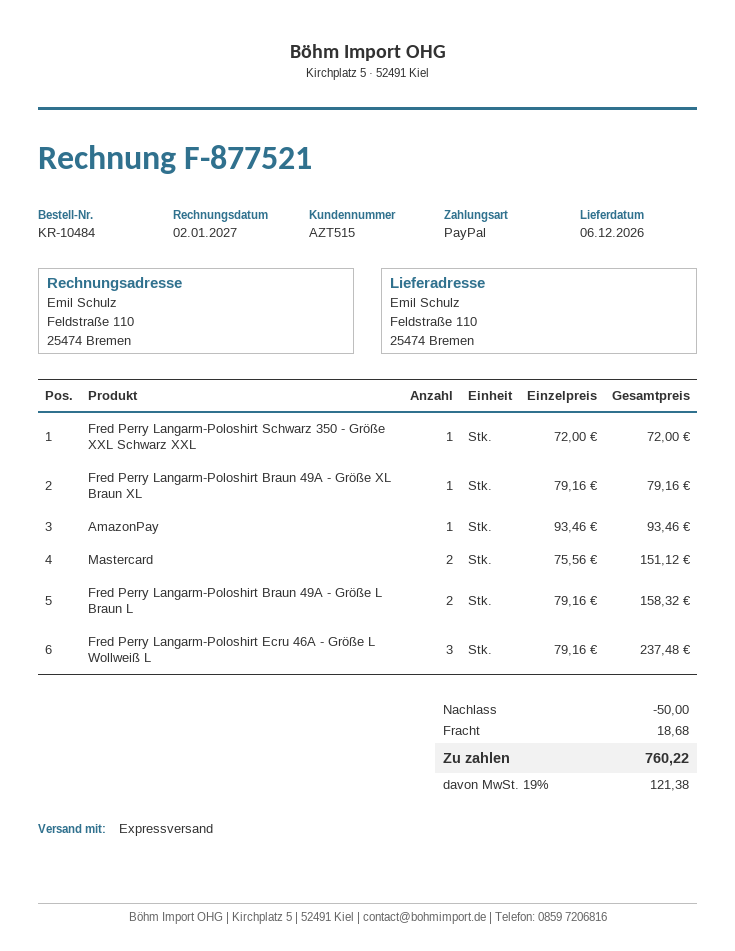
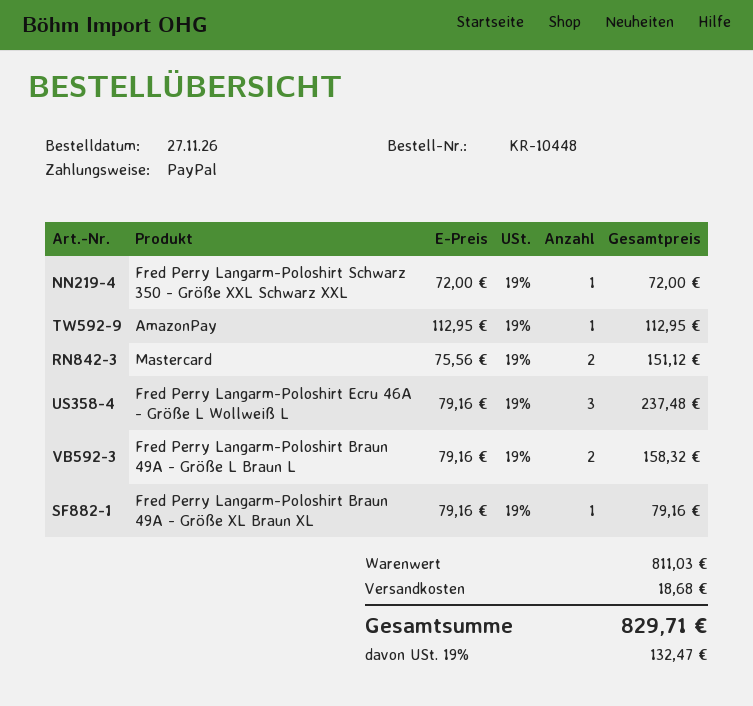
order number: KR-10484 -> KR-10448
AmazonPay: 1 x 93.46 = 93.46 -> 1 x 112.95 = 112.95
discount: 50.00 -> none
tax: 19% = 121.38 -> 19% = 132.47
total: 760.22 -> 829.71

